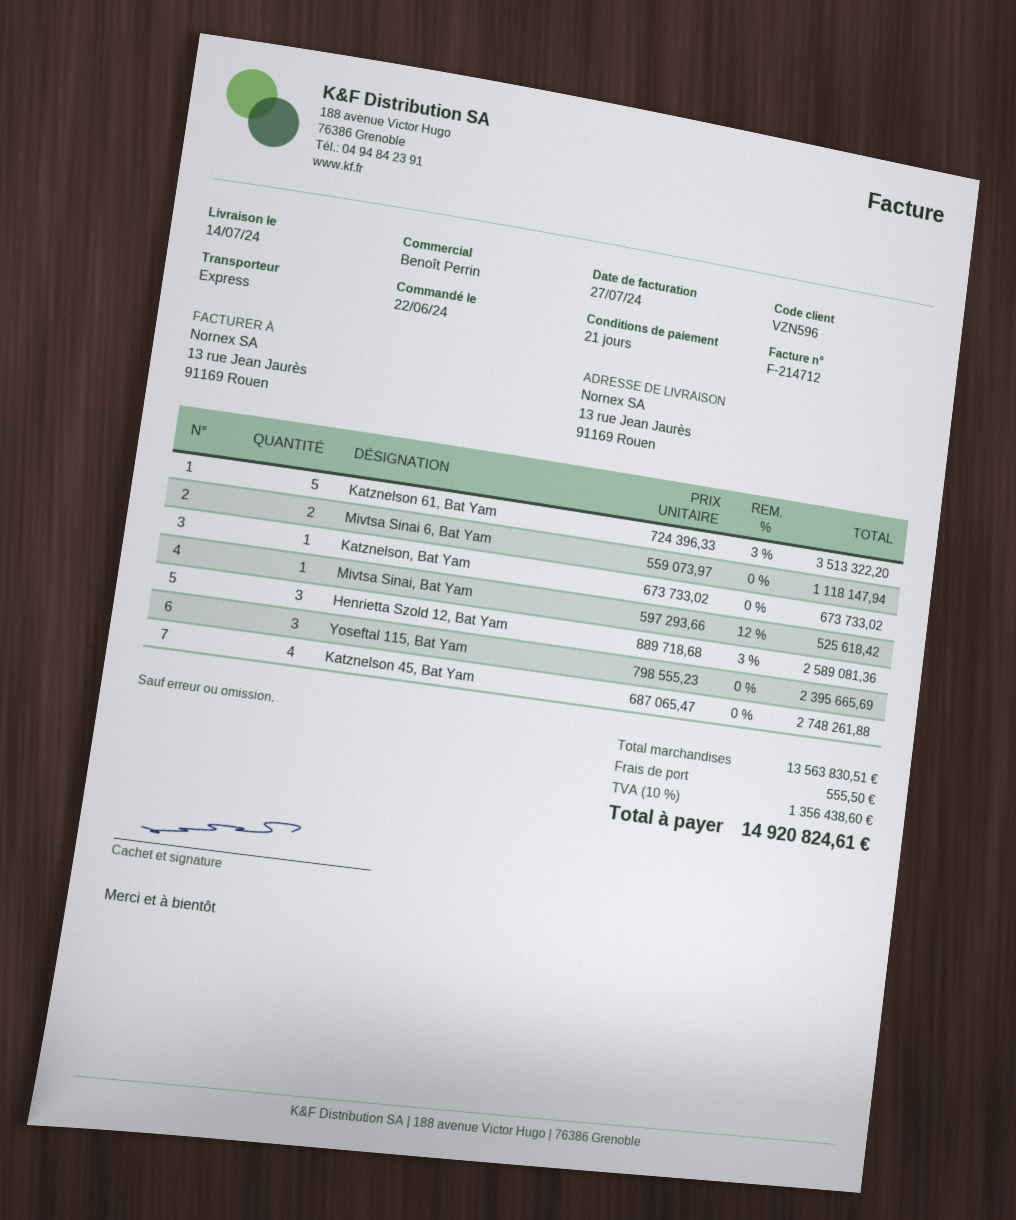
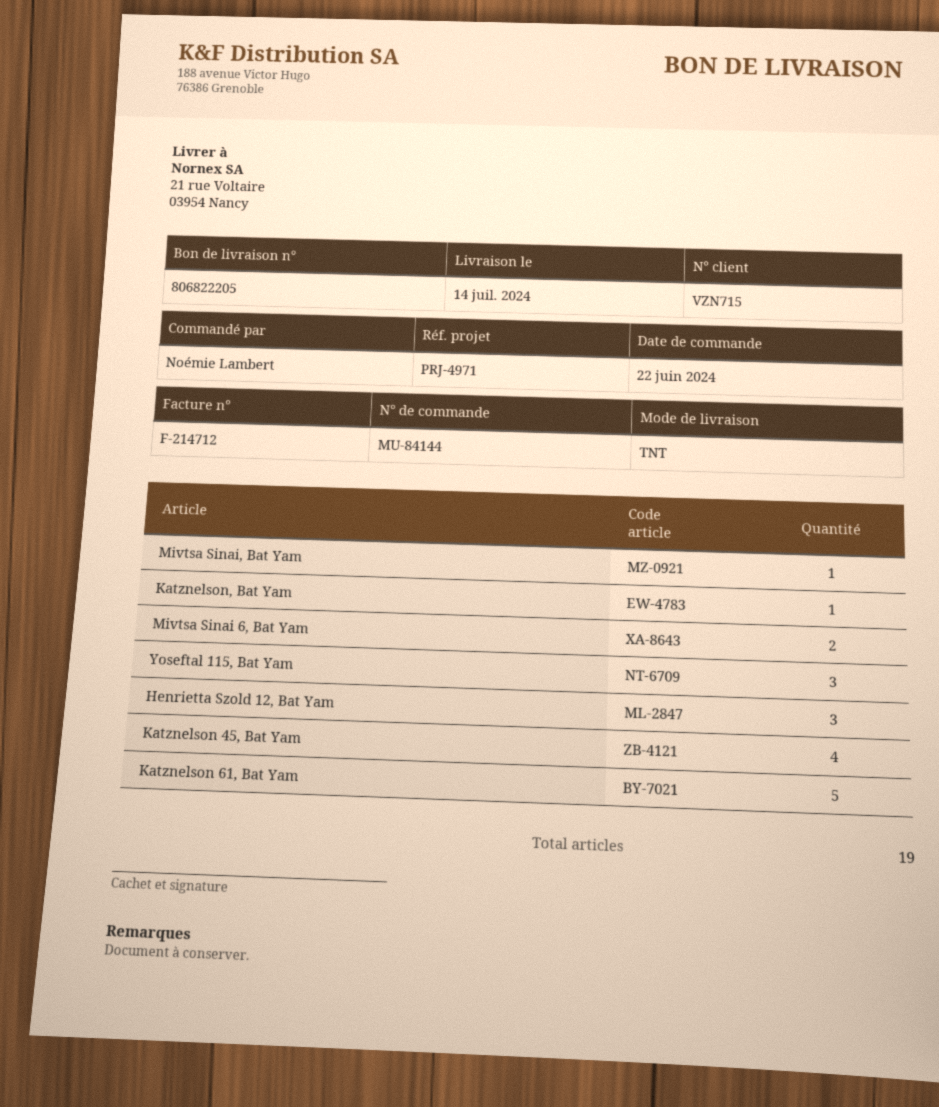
customer number: VZN596 -> VZN715
shipping method: express -> TNT
ship to: 13 rue Jean Jaurès, 91169 Rouen -> 21 rue Voltaire, 03954 Nancy

